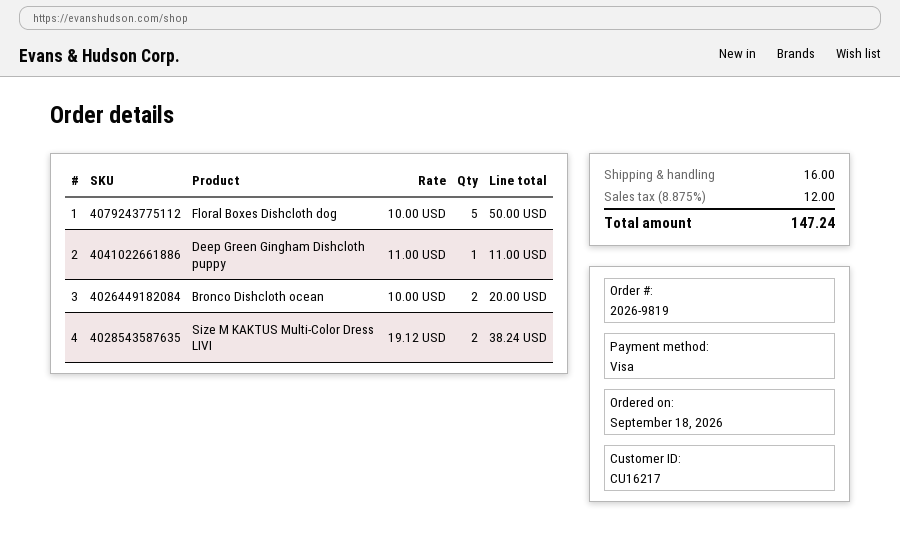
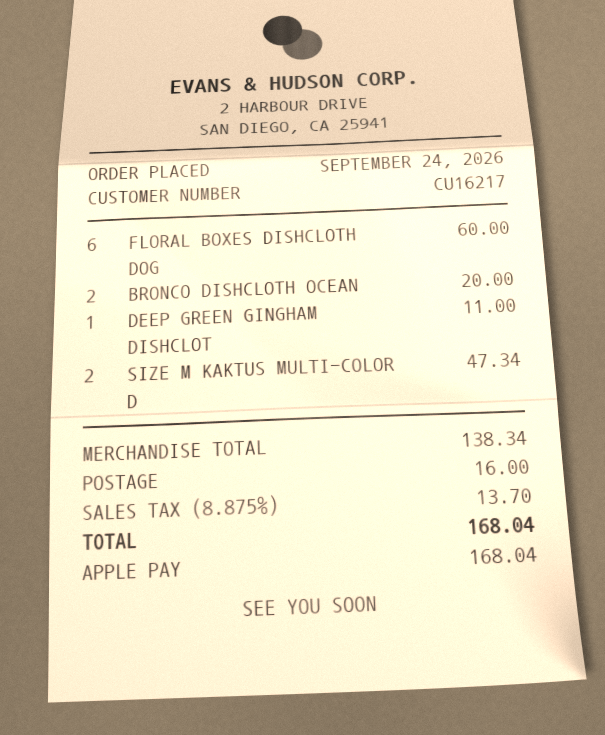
order date: 2026-09-18 -> 2026-09-24
payment method: Visa -> Apple Pay
Floral Boxes Dishcloth dog: 5 for 50.00 -> 6 for 60.00
Size M KAKTUS Multi-Color Dress LIVI: 2 for 38.24 -> 2 for 47.34
tax: 8.875% = 12.00 -> 8.875% = 13.70
total: 147.24 -> 168.04

